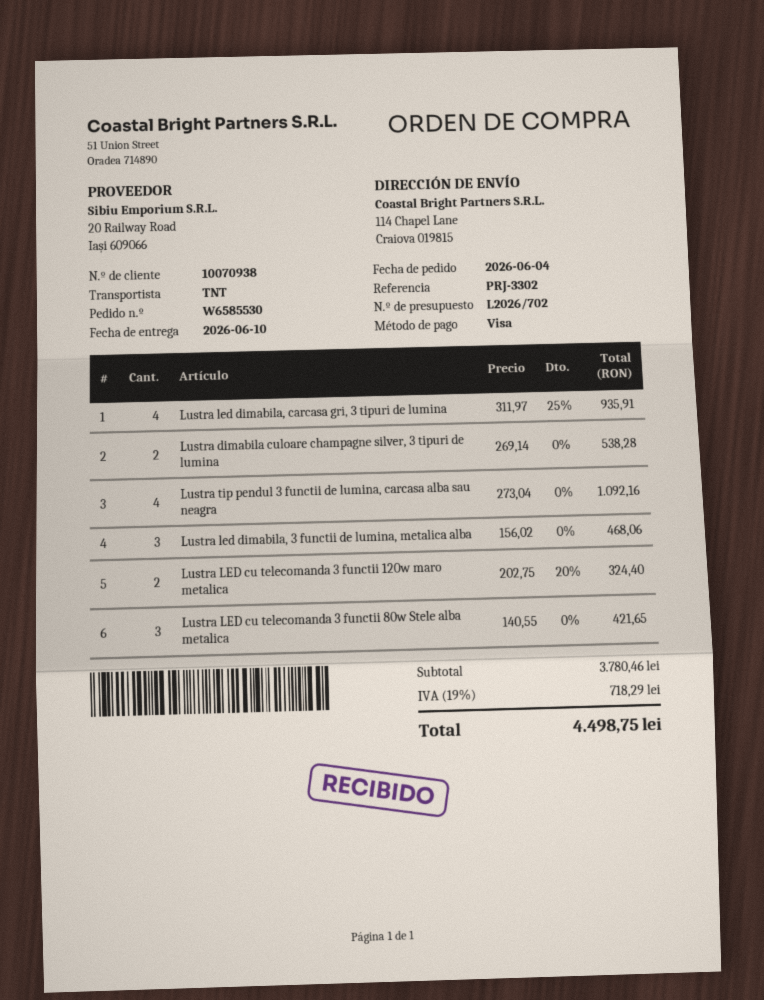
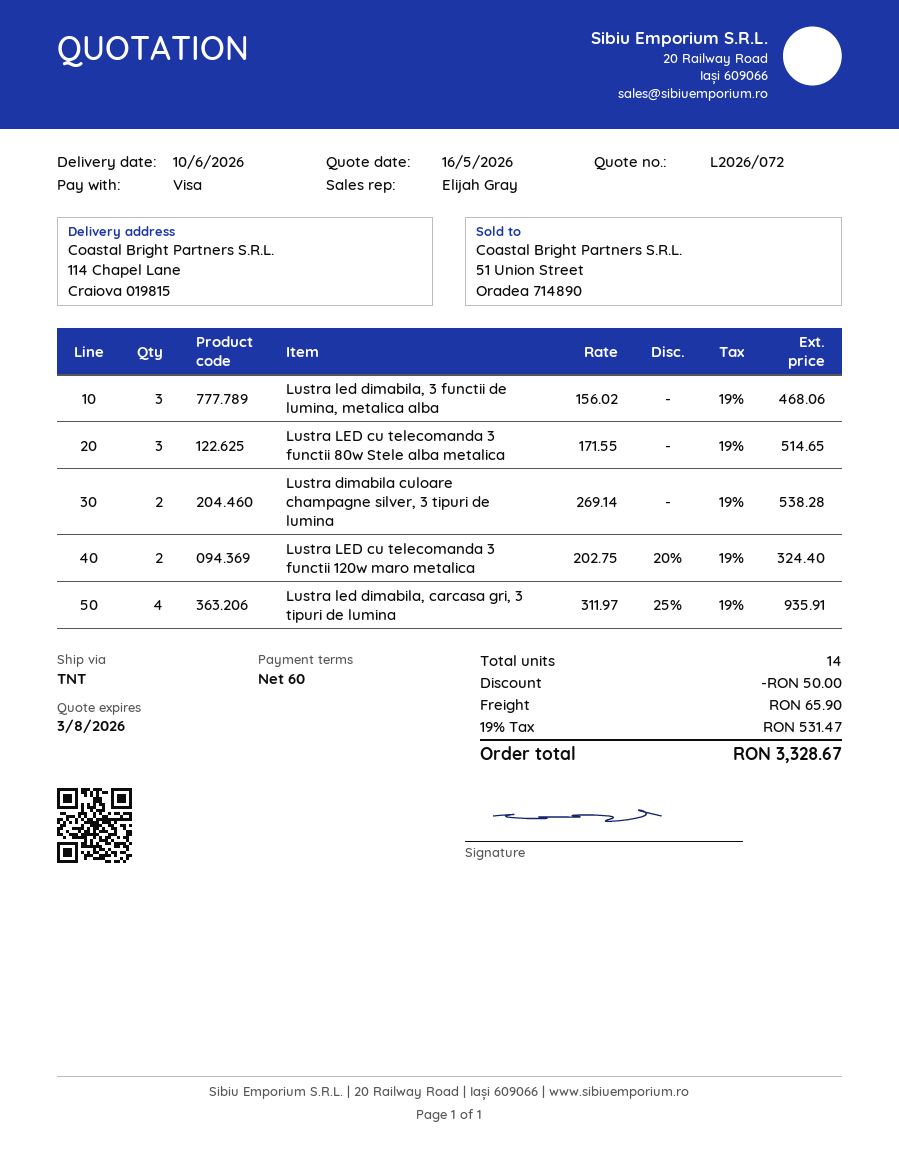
quote number: L2026/702 -> L2026/072
Lustra tip pendul 3 functii de lumina, carcasa alba sau neagra: 4 x 273.04 = 1092.16 -> none
Lustra LED cu telecomanda 3 functii 80w Stele alba metalica: 3 x 140.55 = 421.65 -> 3 x 171.55 = 514.65
discount: none -> 50.00
shipping: none -> 65.90
tax: 19% = 718.29 -> 19% = 531.47
total: 4498.75 -> 3328.67

